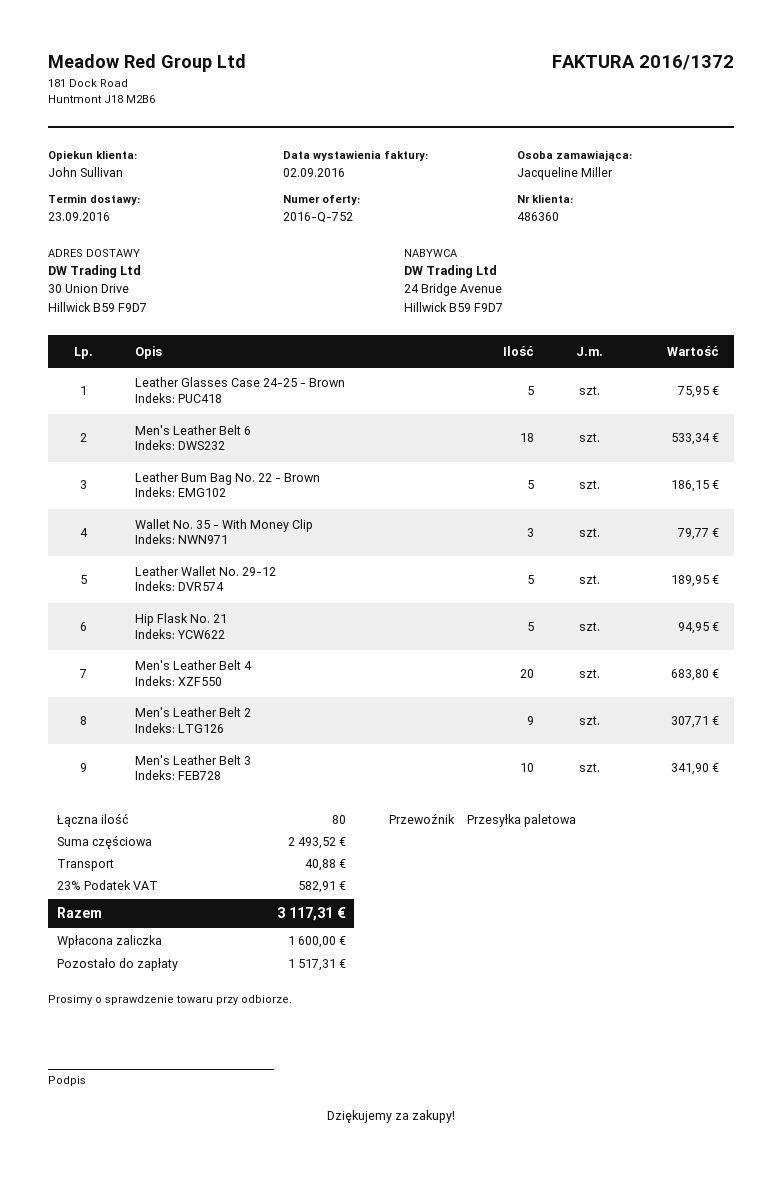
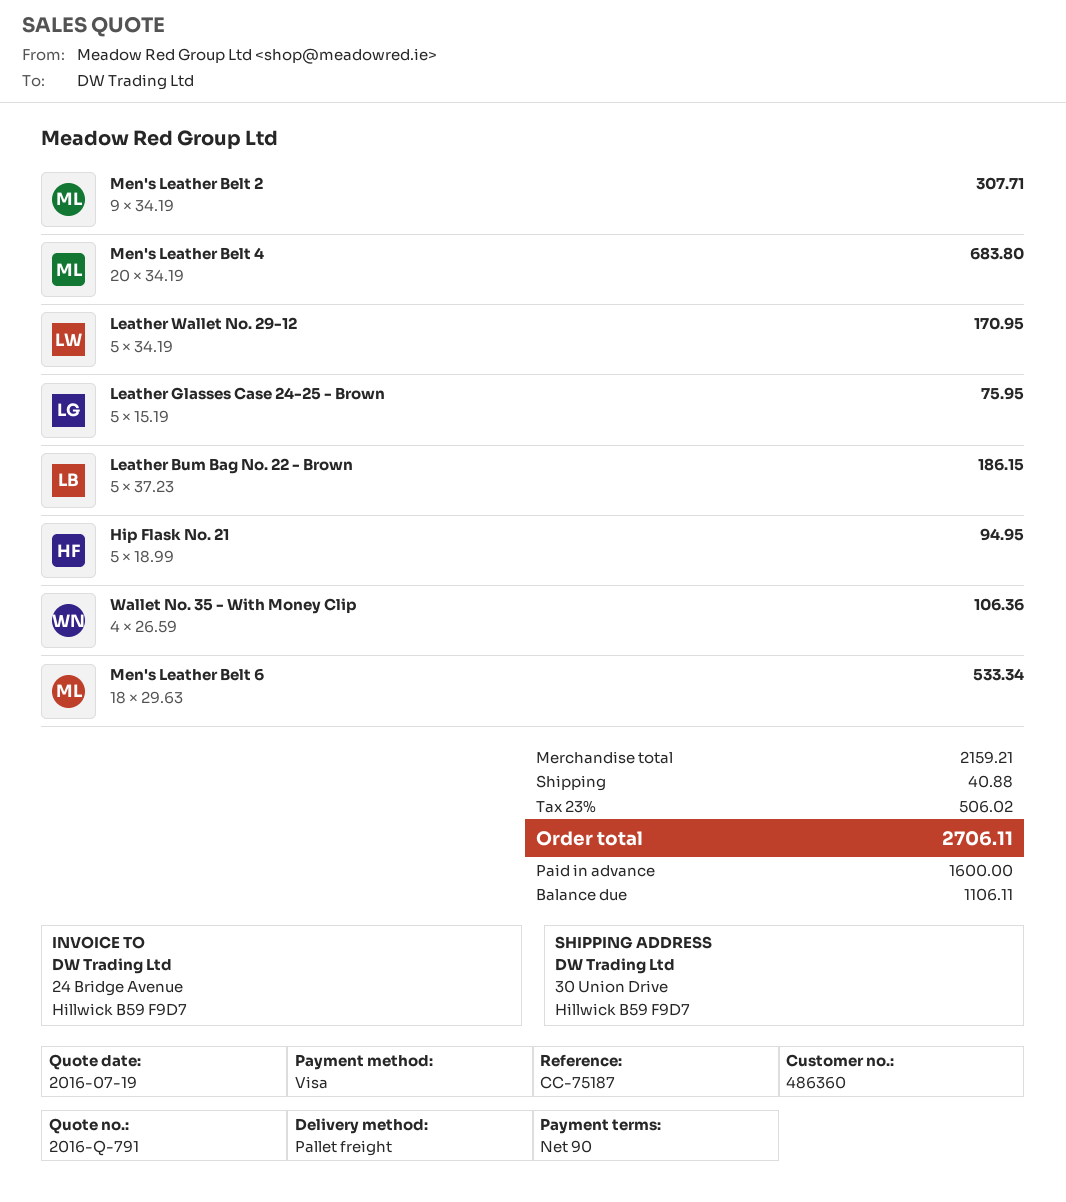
quote number: 2016-Q-752 -> 2016-Q-791
Wallet No. 35 - With Money Clip: 3 for 79.77 -> 4 for 106.36
Leather Wallet No. 29-12: 5 for 189.95 -> 5 for 170.95
Men's Leather Belt 3: 10 for 341.90 -> none
subtotal: 2493.52 -> 2159.21
tax: 23% = 582.91 -> 23% = 506.02
total: 3117.31 -> 2706.11
balance: 1517.31 -> 1106.11

